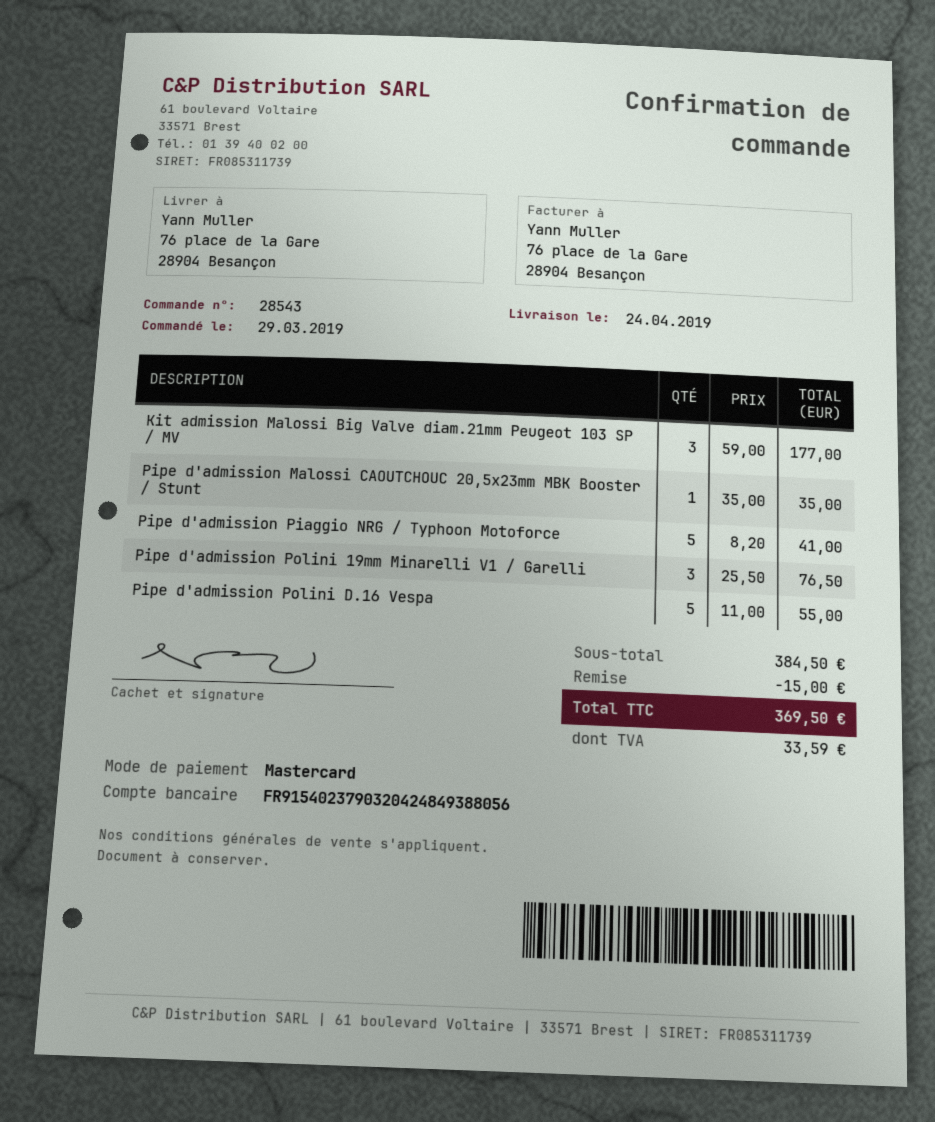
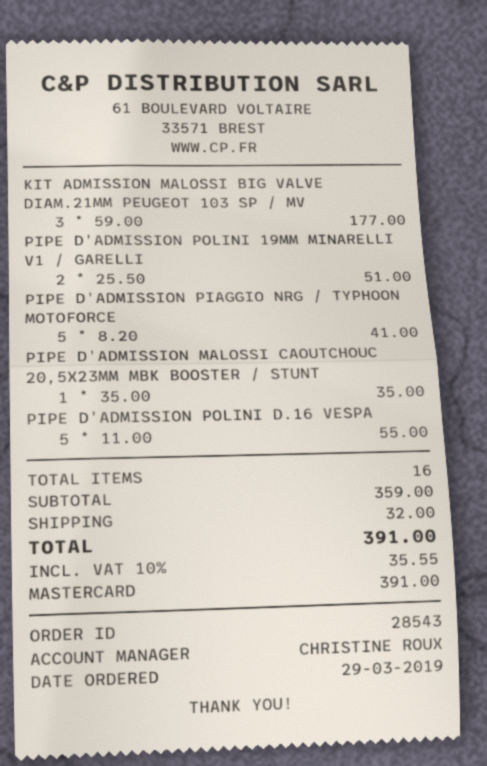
Pipe d'admission Polini 19mm Minarelli V1 / Garelli: 3 x 25.50 = 76.50 -> 2 x 25.50 = 51.00
subtotal: 384.50 -> 359.00
discount: 15.00 -> none
shipping: none -> 32.00
tax: 33.59 -> 35.55
total: 369.50 -> 391.00

